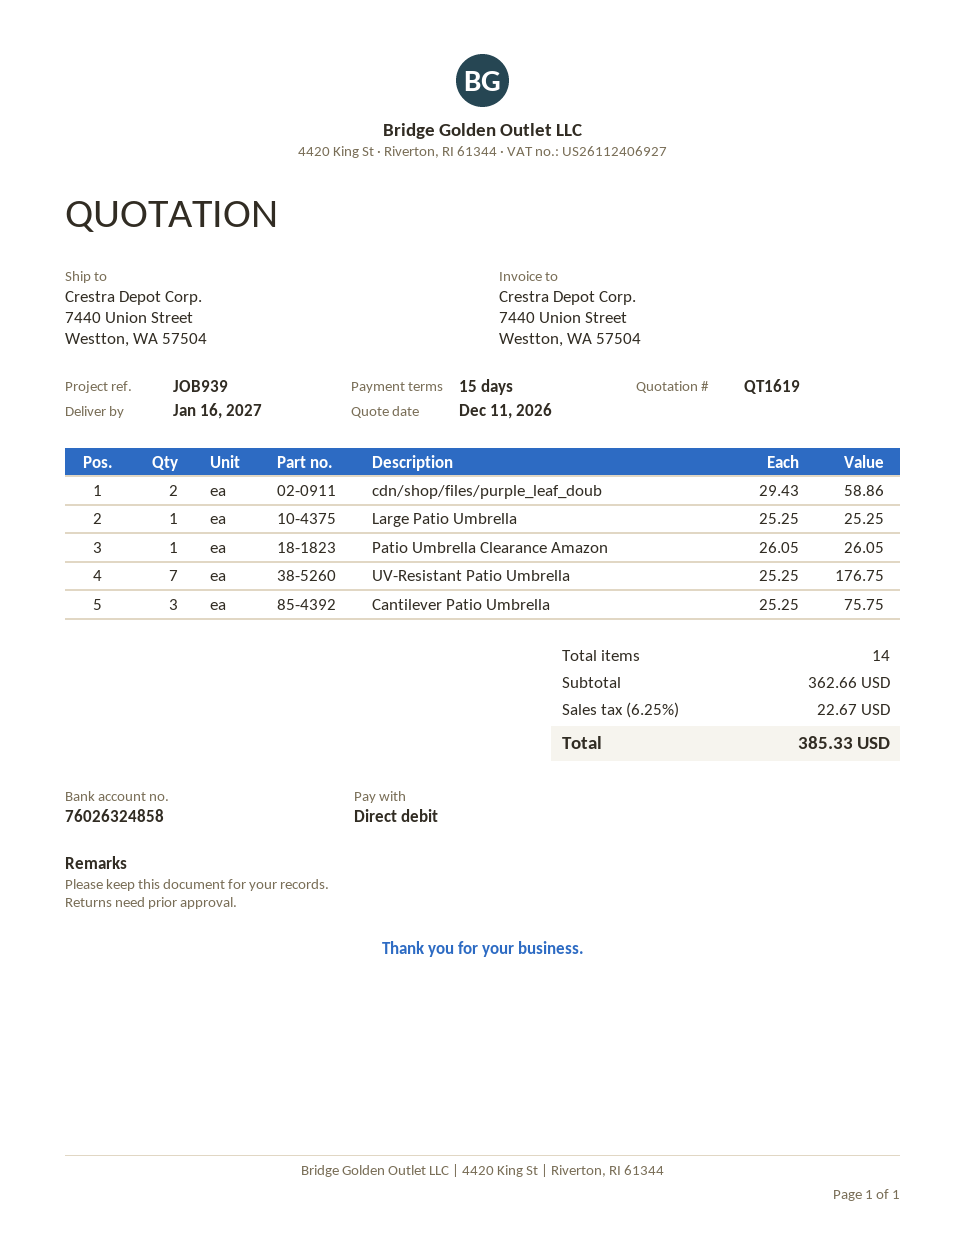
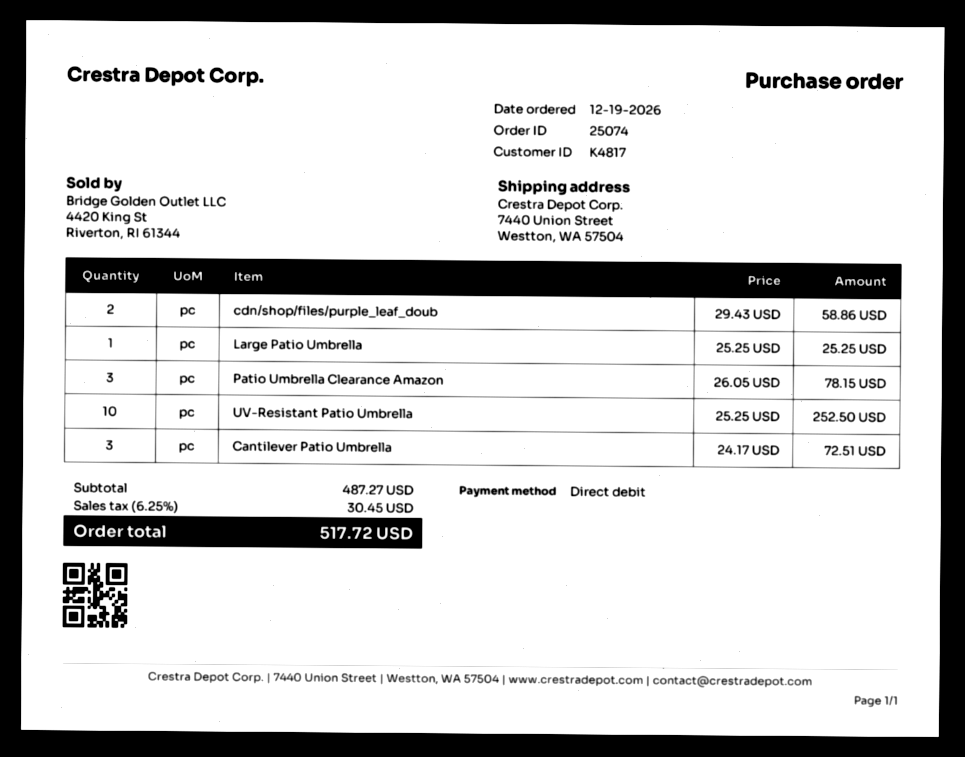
Patio Umbrella Clearance Amazon: 1 x 26.05 = 26.05 -> 3 x 26.05 = 78.15
UV-Resistant Patio Umbrella: 7 x 25.25 = 176.75 -> 10 x 25.25 = 252.50
Cantilever Patio Umbrella: 3 x 25.25 = 75.75 -> 3 x 24.17 = 72.51
subtotal: 362.66 -> 487.27
tax: 6.25% = 22.67 -> 6.25% = 30.45
total: 385.33 -> 517.72

